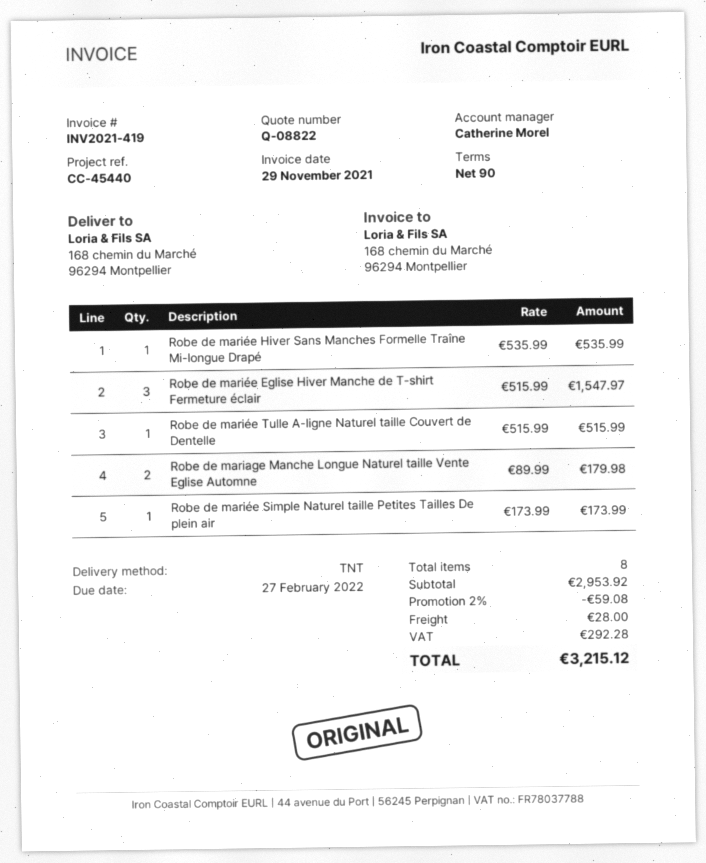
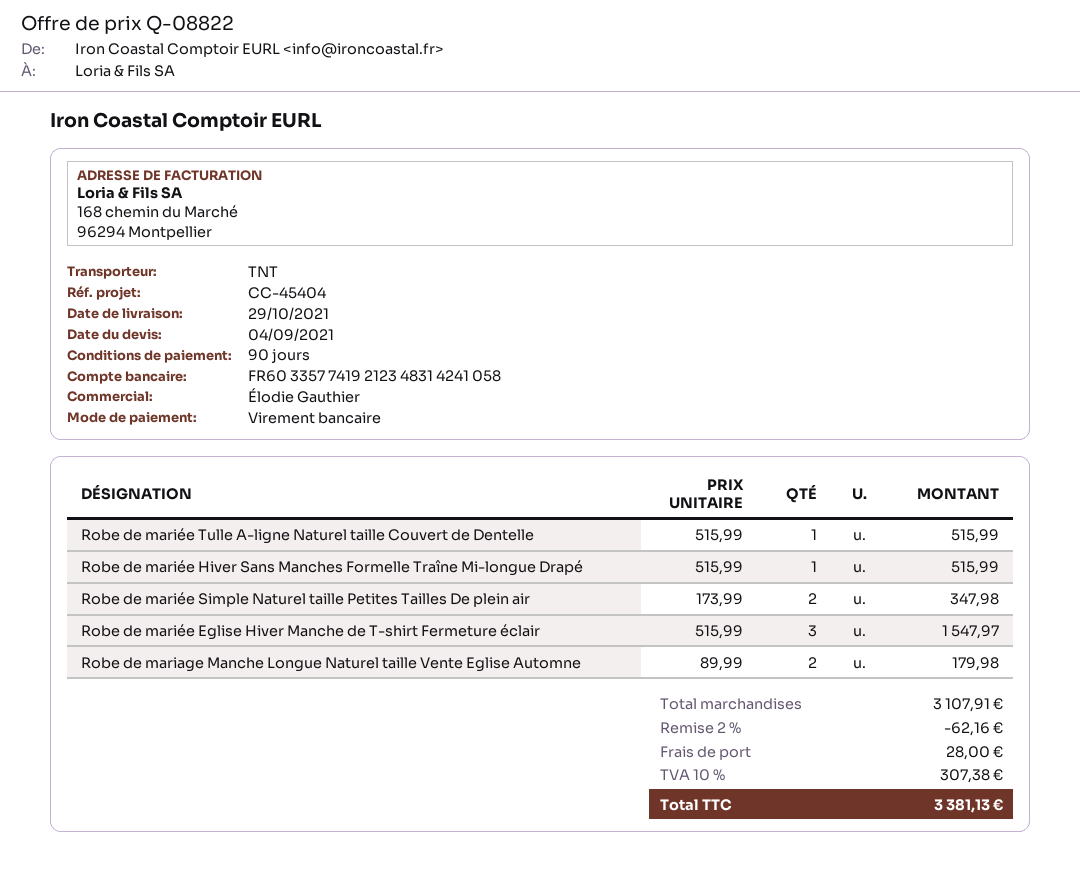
reference: CC-45440 -> CC-45404
sales rep: Catherine Morel -> Élodie Gauthier
Robe de mariée Hiver Sans Manches Formelle Traîne Mi-longue Drapé: 1 x 535.99 = 535.99 -> 1 x 515.99 = 515.99
Robe de mariée Simple Naturel taille Petites Tailles De plein air: 1 x 173.99 = 173.99 -> 2 x 173.99 = 347.98
subtotal: 2953.92 -> 3107.91
discount: 2% = 59.08 -> 2% = 62.16
tax: 292.28 -> 307.38
total: 3215.12 -> 3381.13

